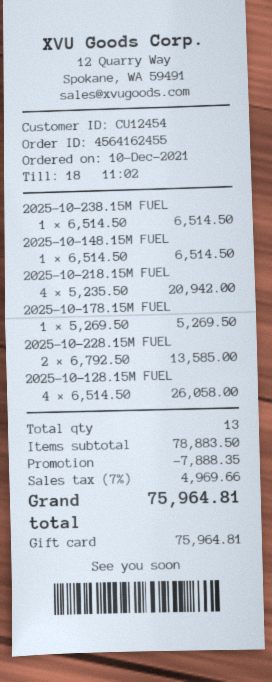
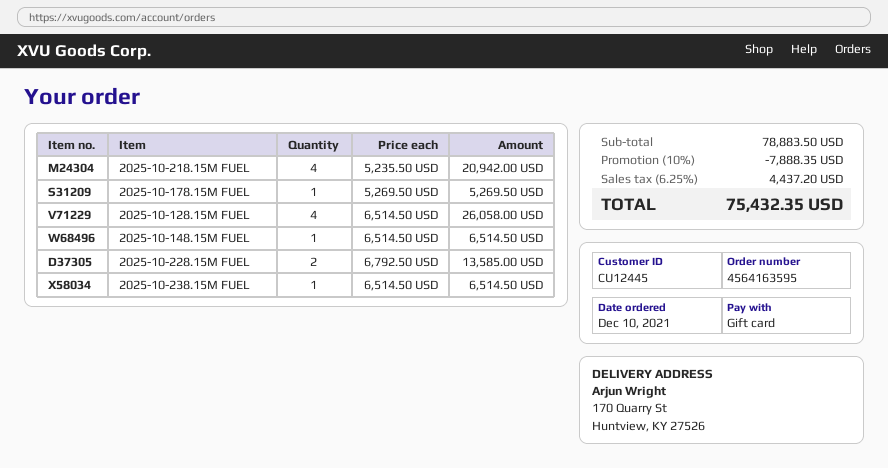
order number: 4564162455 -> 4564163595
customer number: CU12454 -> CU12445
tax: 7% = 4969.66 -> 6.25% = 4437.20
total: 75964.81 -> 75432.35

